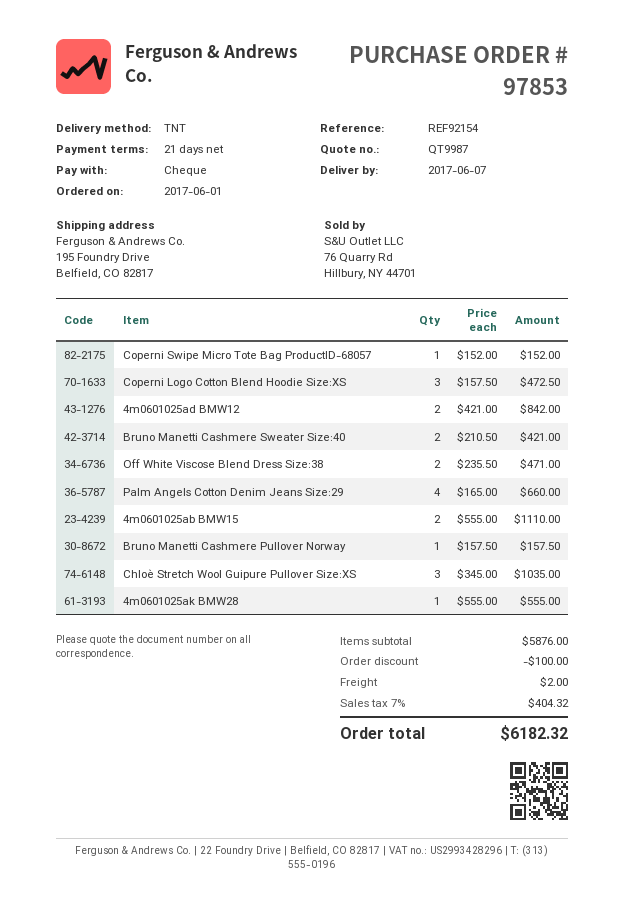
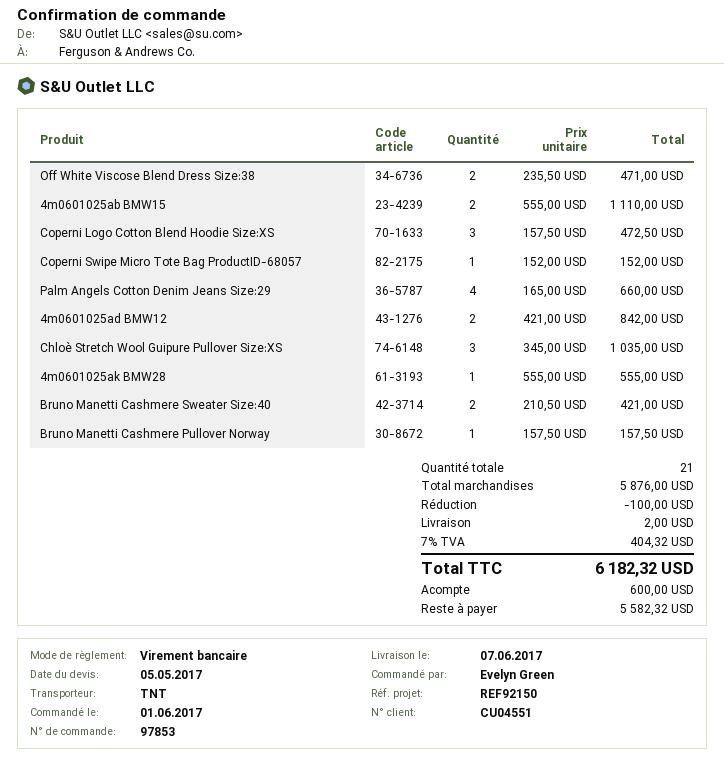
reference: REF92154 -> REF92150
payment method: cheque -> bank transfer

